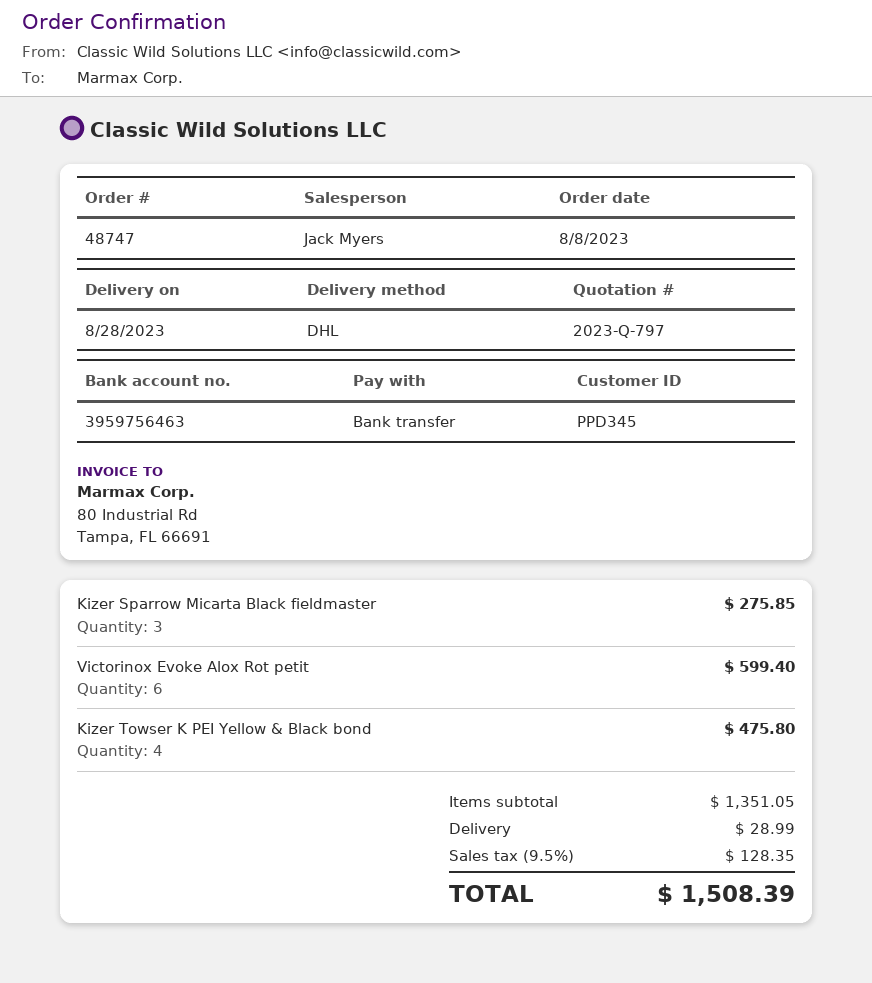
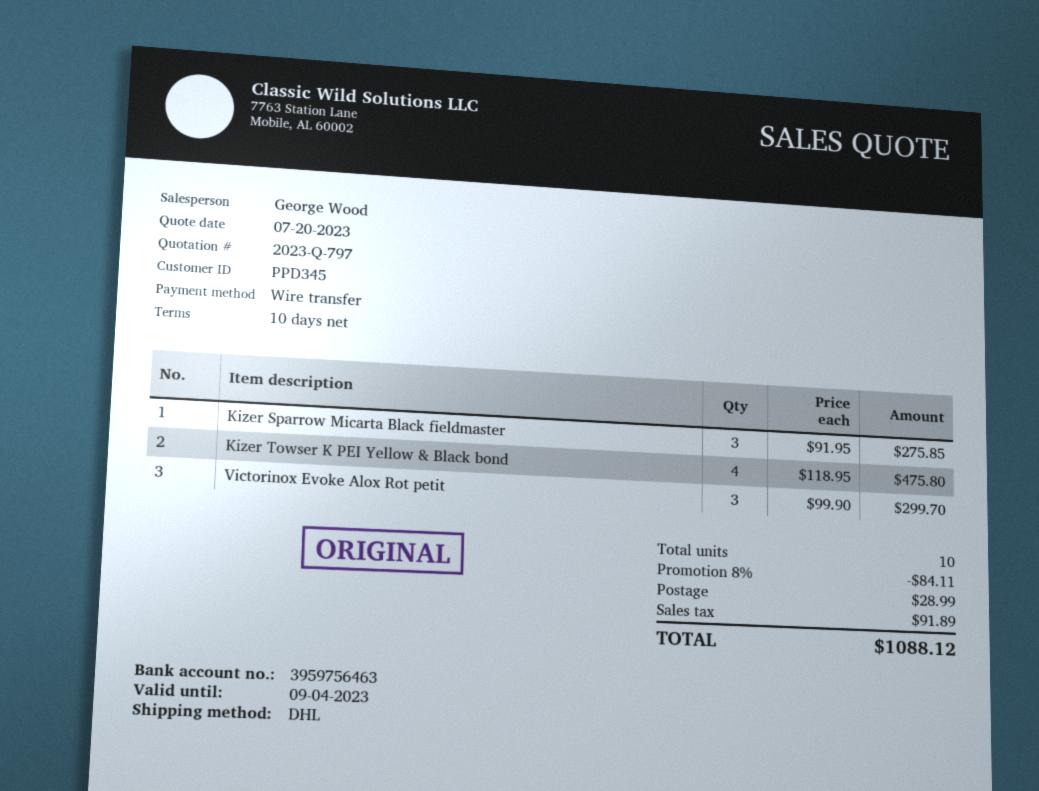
sales rep: Jack Myers -> George Wood
Victorinox Evoke Alox Rot petit: 6 for 599.40 -> 3 for 299.70
discount: none -> 8% = 84.11
tax: 128.35 -> 91.89
total: 1508.39 -> 1088.12

